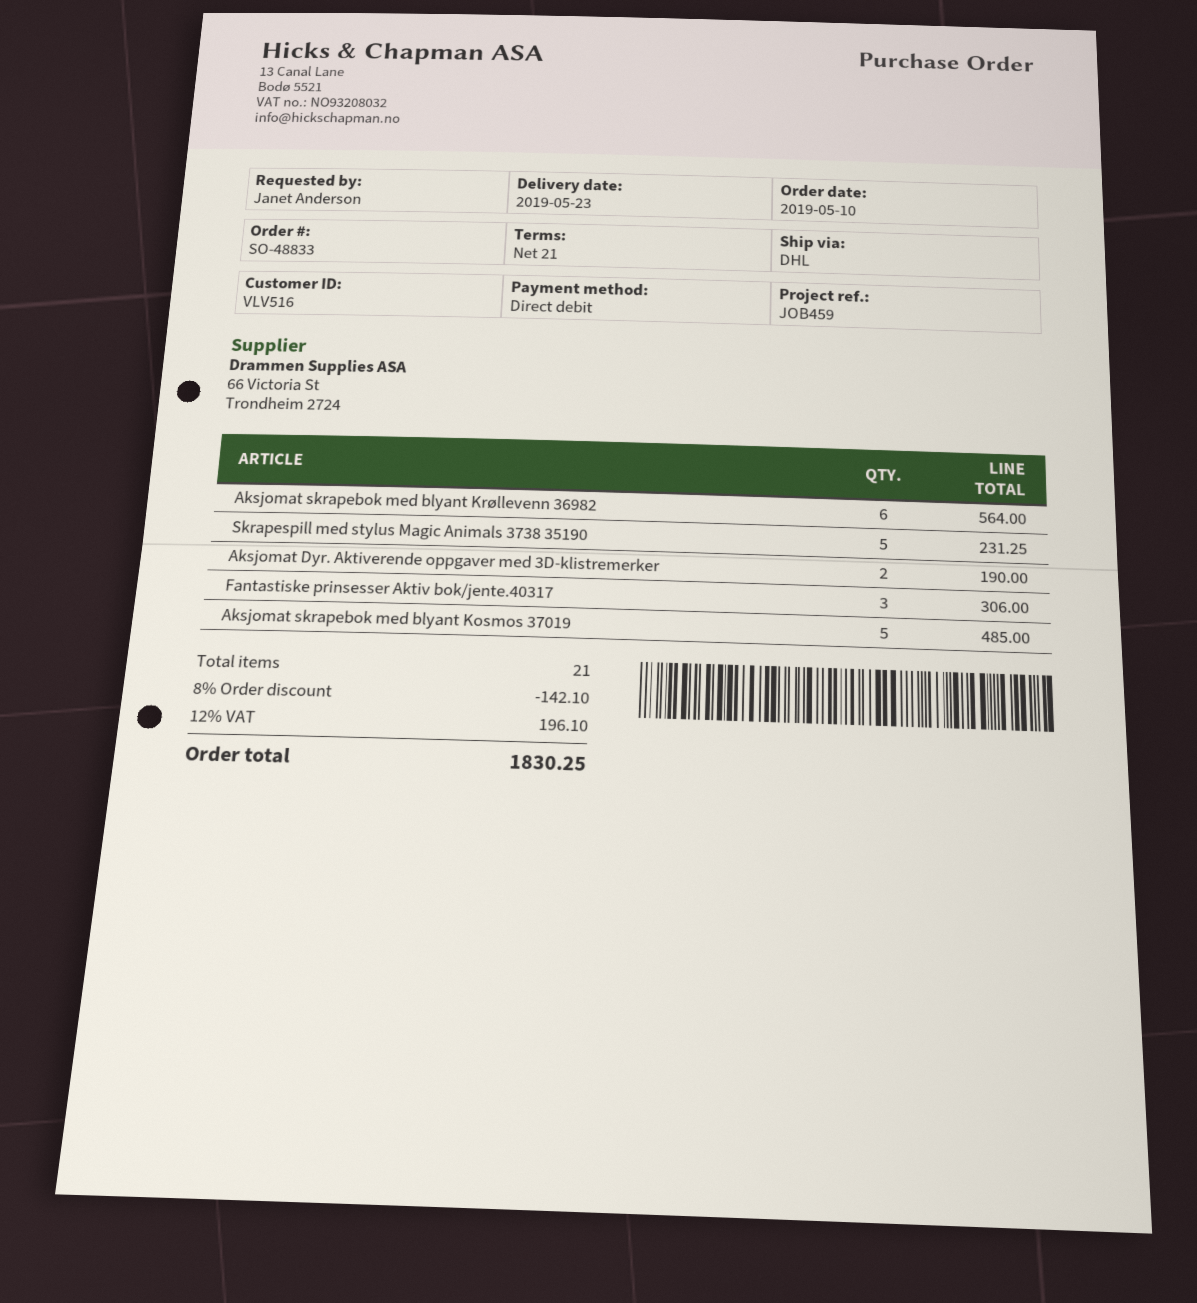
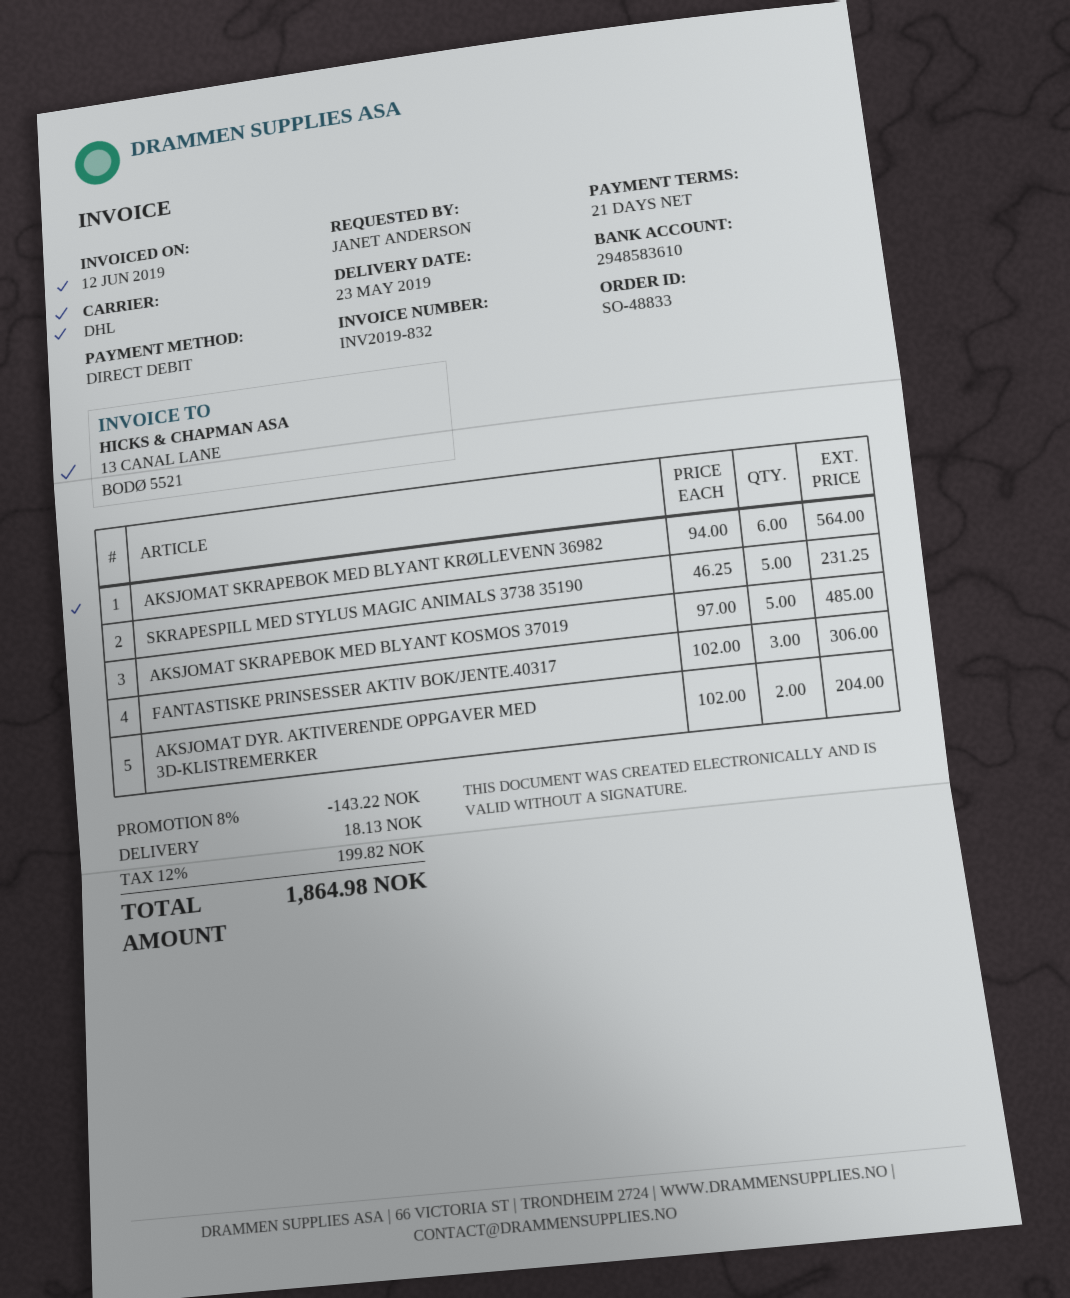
Aksjomat Dyr. Aktiverende oppgaver med 3D-klistremerker: 2 for 190.00 -> 2 for 204.00
discount: 8% = 142.10 -> 8% = 143.22
shipping: none -> 18.13
tax: 12% = 196.10 -> 12% = 199.82
total: 1830.25 -> 1864.98

